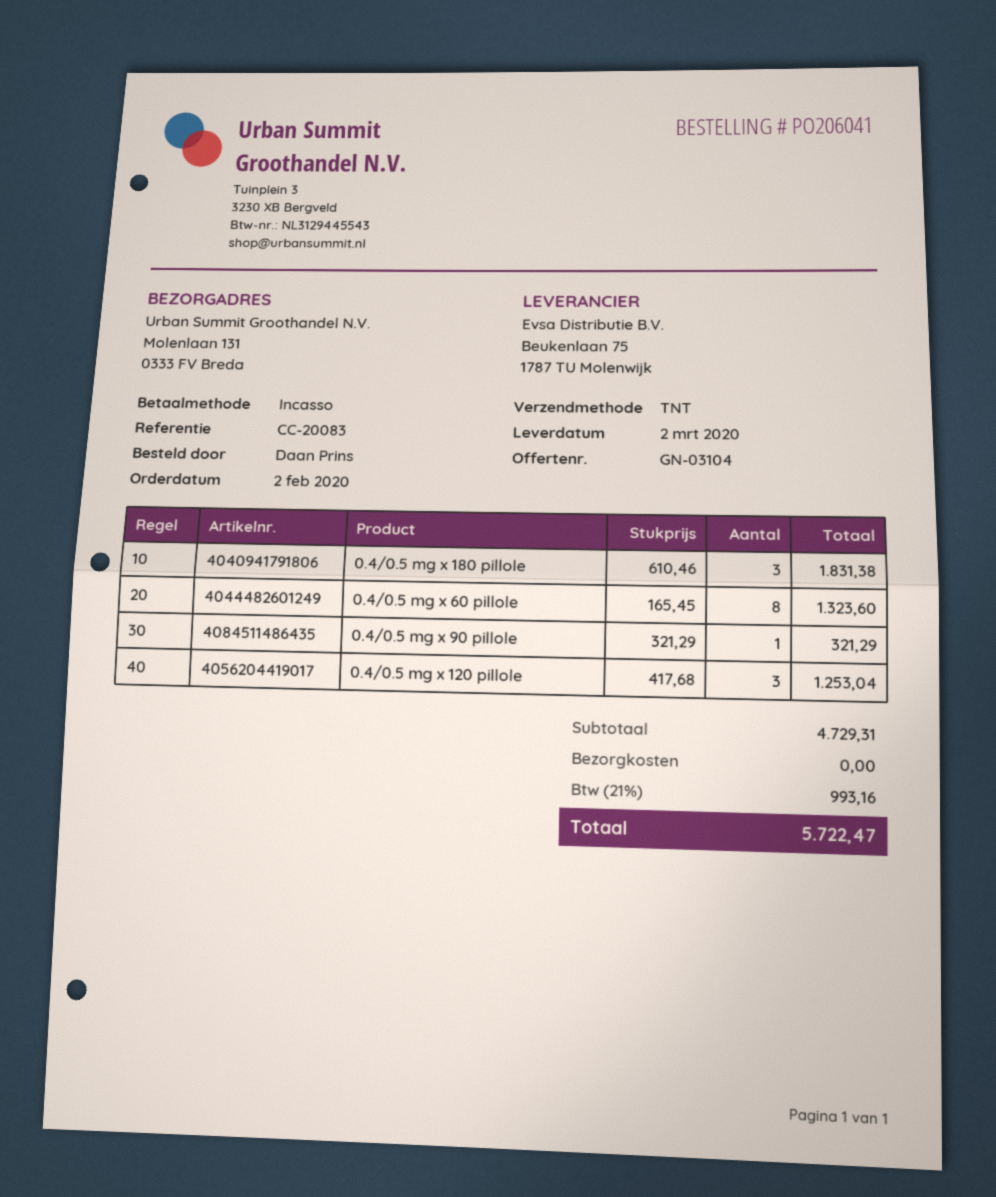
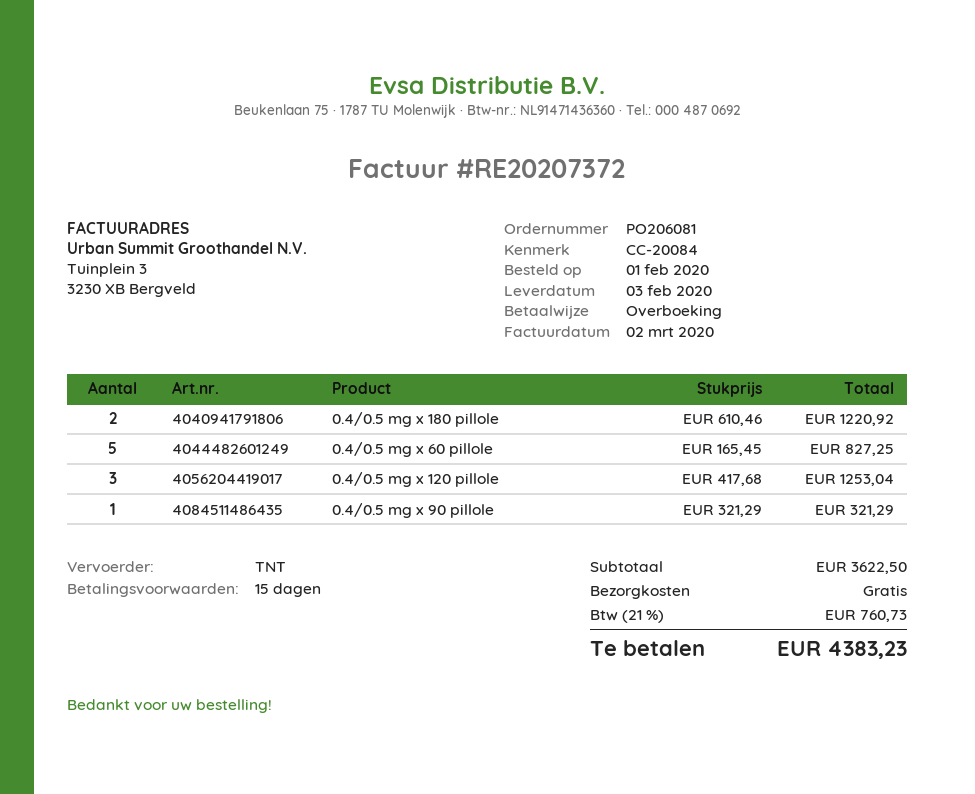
order number: PO206041 -> PO206081
order date: 2020-02-02 -> 2020-02-01
delivery date: 2020-03-02 -> 2020-02-03
reference: CC-20083 -> CC-20084
payment method: direct debit -> bank transfer
0.4/0.5 mg x 180 pillole: 3 x 610.46 = 1831.38 -> 2 x 610.46 = 1220.92
0.4/0.5 mg x 60 pillole: 8 x 165.45 = 1323.60 -> 5 x 165.45 = 827.25
subtotal: 4729.31 -> 3622.50
tax: 21% = 993.16 -> 21% = 760.73
total: 5722.47 -> 4383.23

